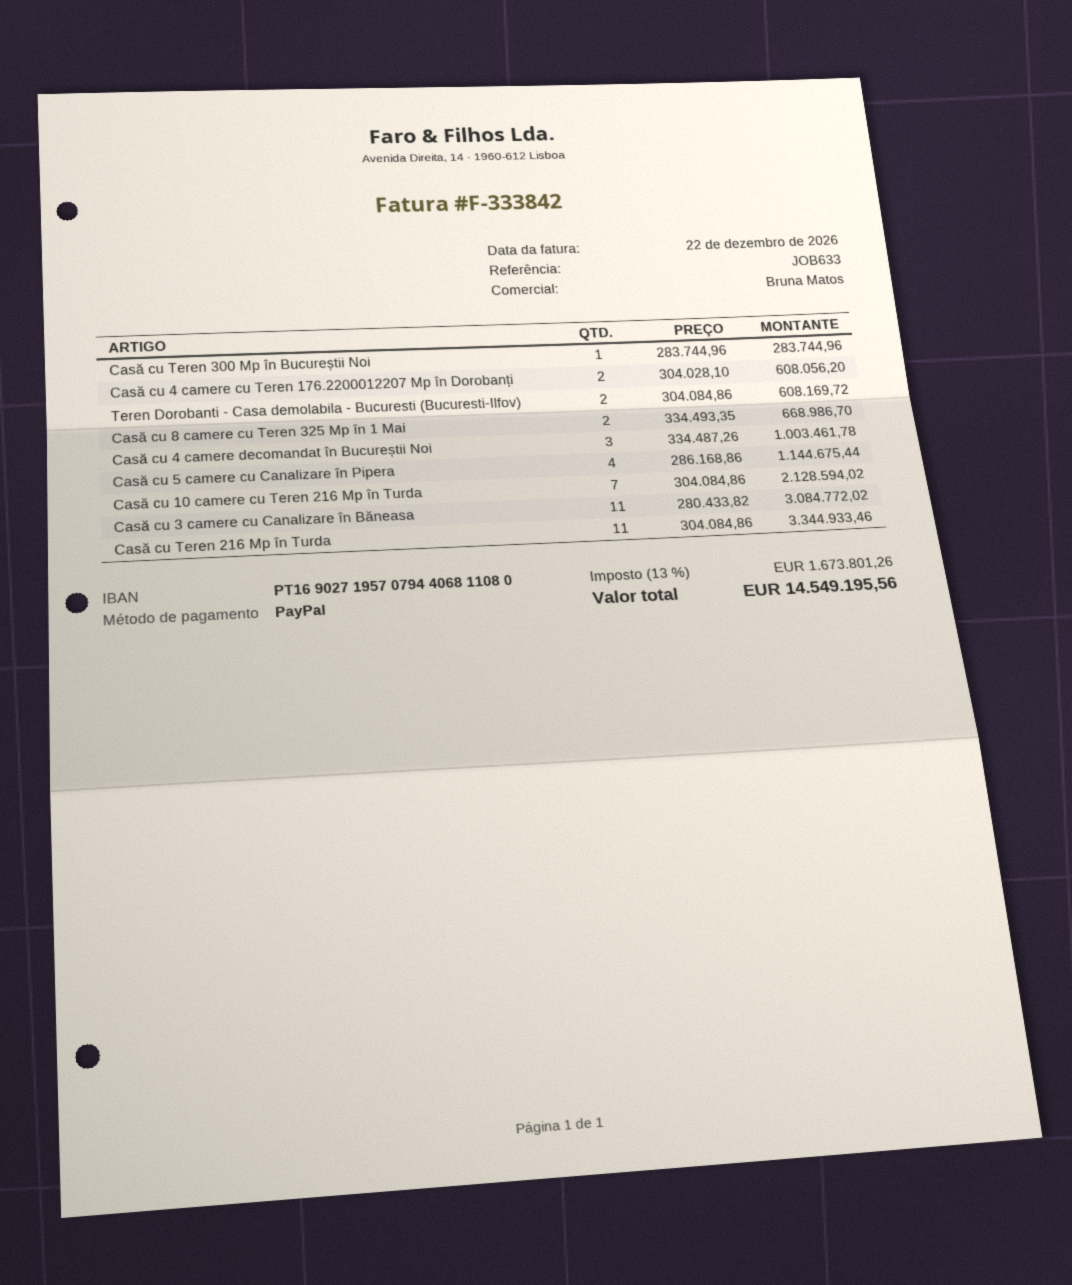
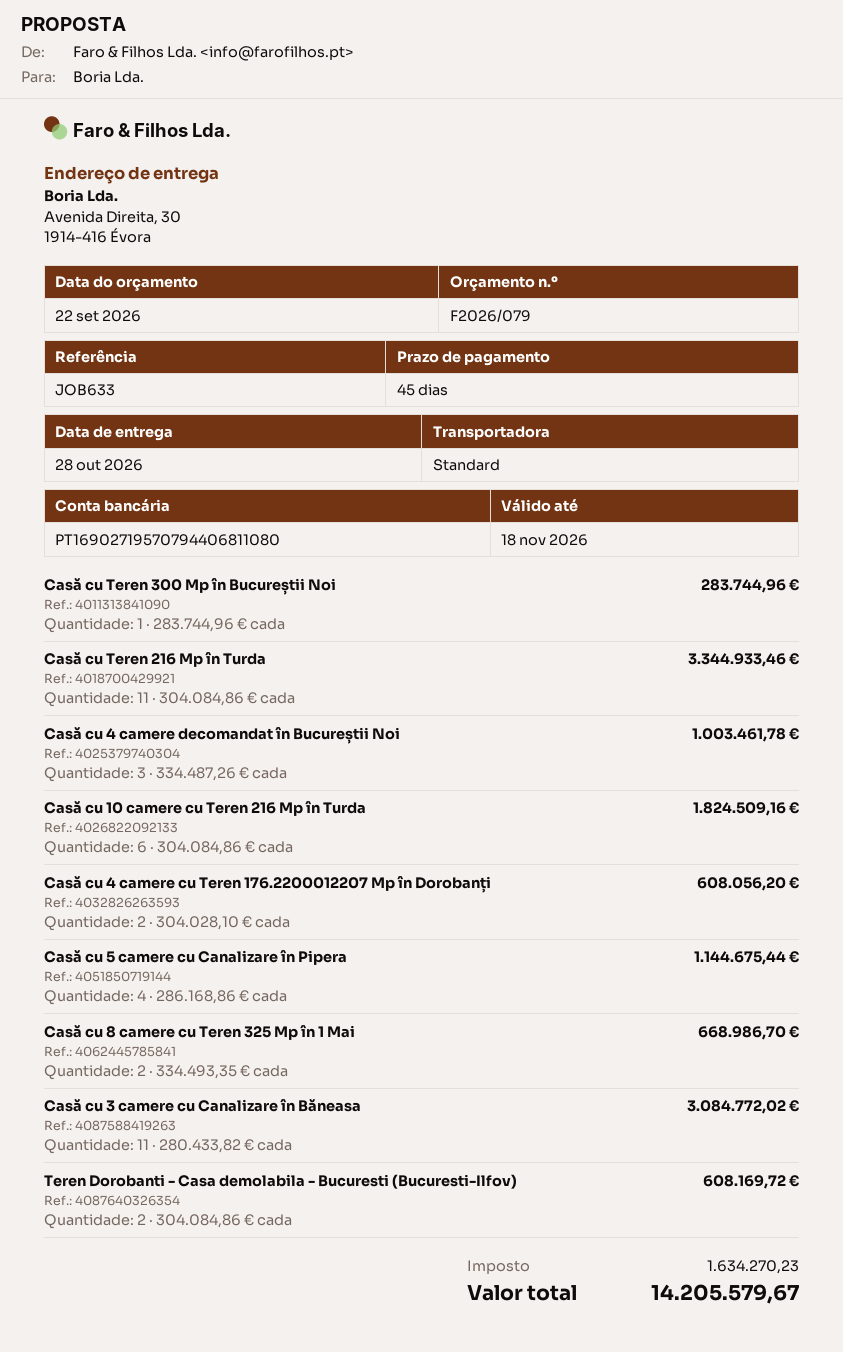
Casă cu 10 camere cu Teren 216 Mp în Turda: 7 x 304084.86 = 2128594.02 -> 6 x 304084.86 = 1824509.16
tax: 1673801.26 -> 1634270.23
total: 14549195.56 -> 14205579.67

